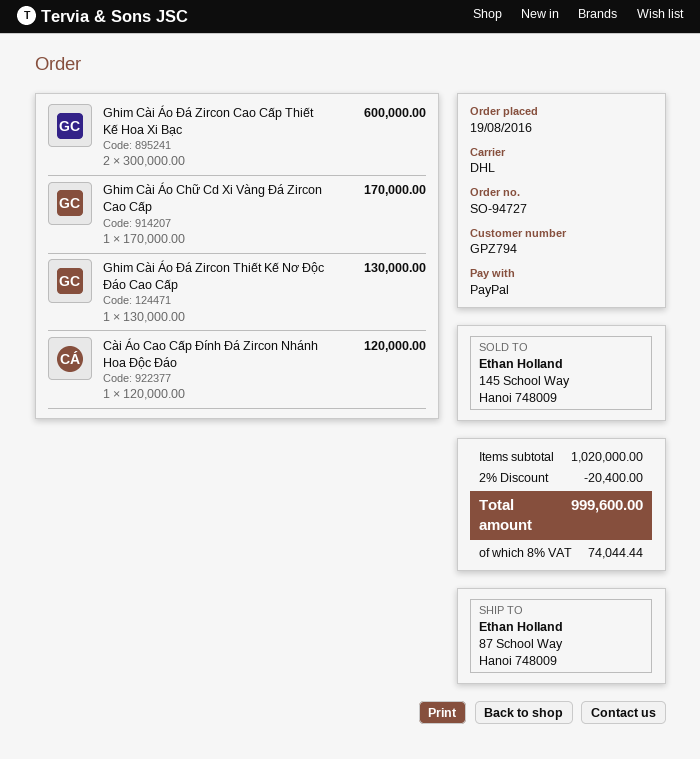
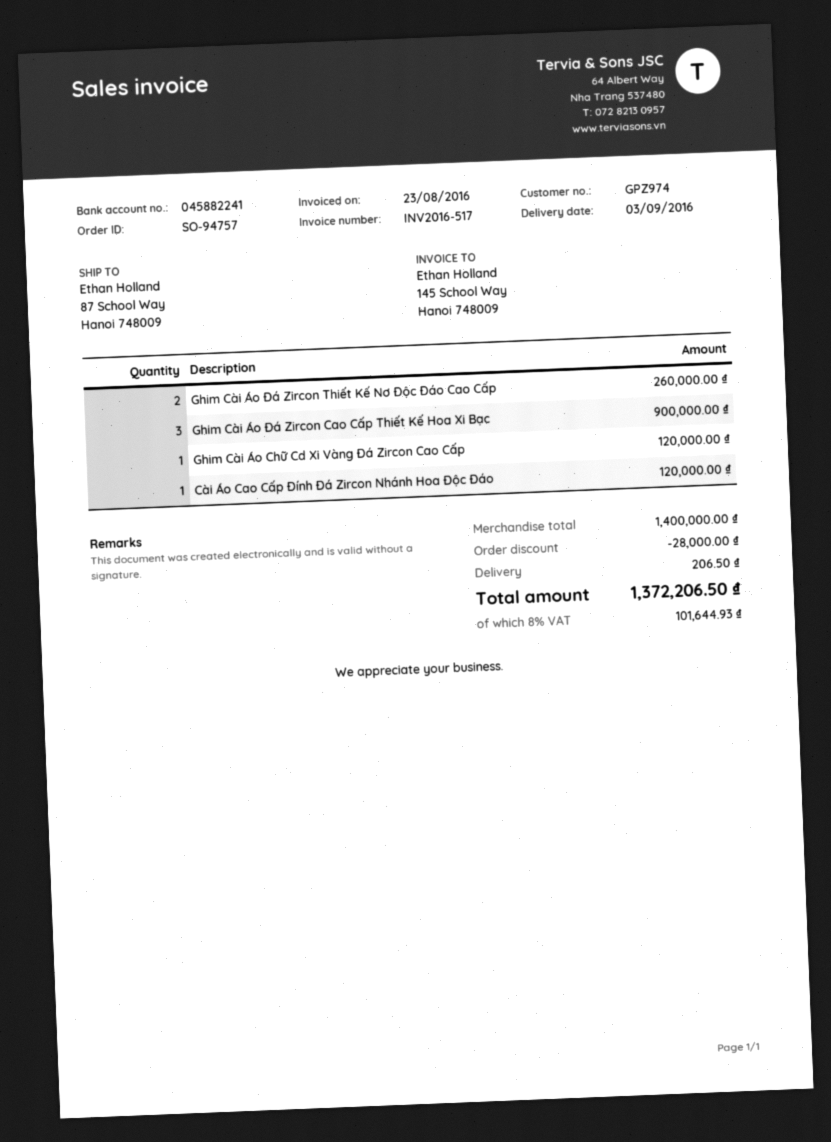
order number: SO-94727 -> SO-94757
customer number: GPZ794 -> GPZ974
Ghim Cài Áo Đá Zircon Cao Cấp Thiết Kế Hoa Xi Bạc: 2 for 600000.00 -> 3 for 900000.00
Ghim Cài Áo Chữ Cd Xi Vàng Đá Zircon Cao Cấp: 1 for 170000.00 -> 1 for 120000.00
Ghim Cài Áo Đá Zircon Thiết Kế Nơ Độc Đáo Cao Cấp: 1 for 130000.00 -> 2 for 260000.00
subtotal: 1020000.00 -> 1400000.00
discount: 20400.00 -> 28000.00
shipping: none -> 206.50
tax: 8% = 74044.44 -> 8% = 101644.93
total: 999600.00 -> 1372206.50

